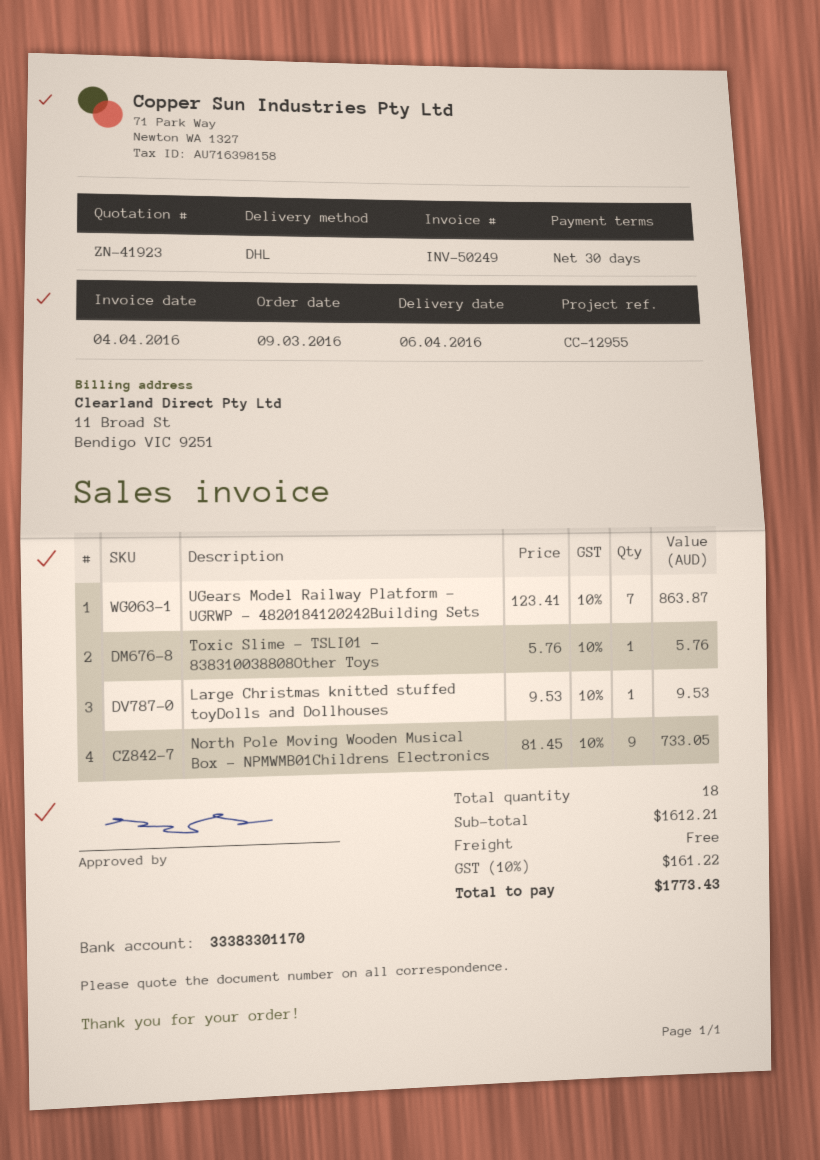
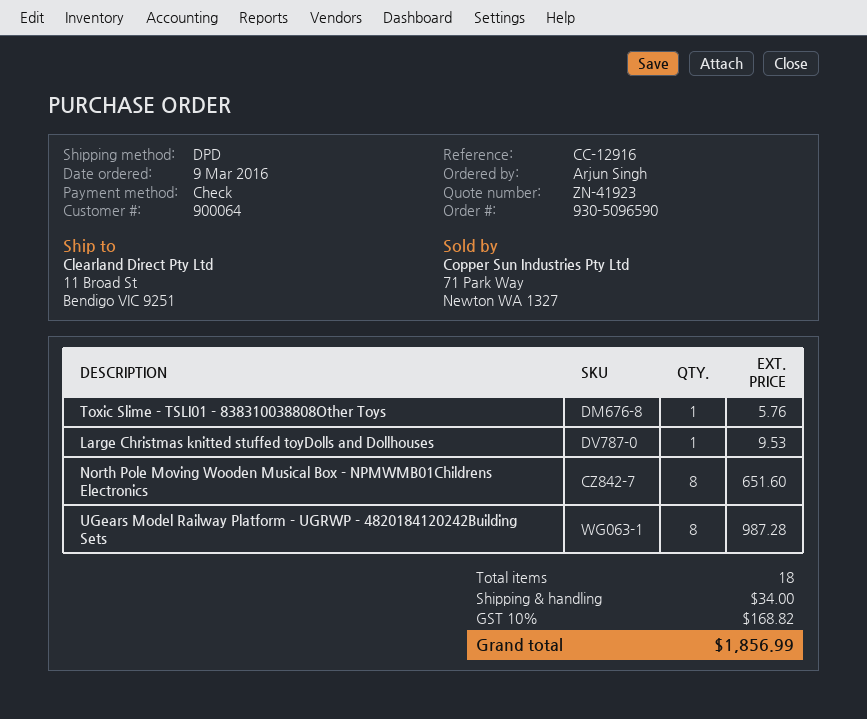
reference: CC-12955 -> CC-12916
shipping method: DHL -> DPD
UGears Model Railway Platform - UGRWP - 4820184120242Building Sets: 7 for 863.87 -> 8 for 987.28
North Pole Moving Wooden Musical Box - NPMWMB01Childrens Electronics: 9 for 733.05 -> 8 for 651.60
shipping: 0.00 -> 34.00
tax: 10% = 161.22 -> 10% = 168.82
total: 1773.43 -> 1856.99

